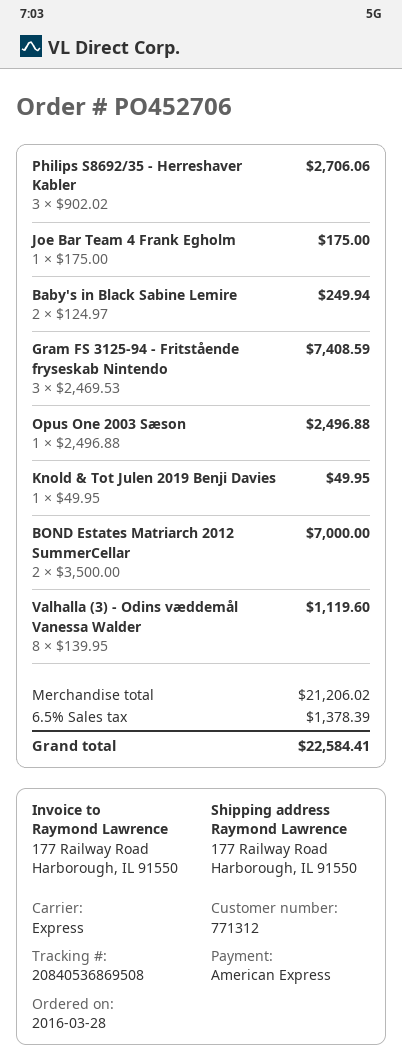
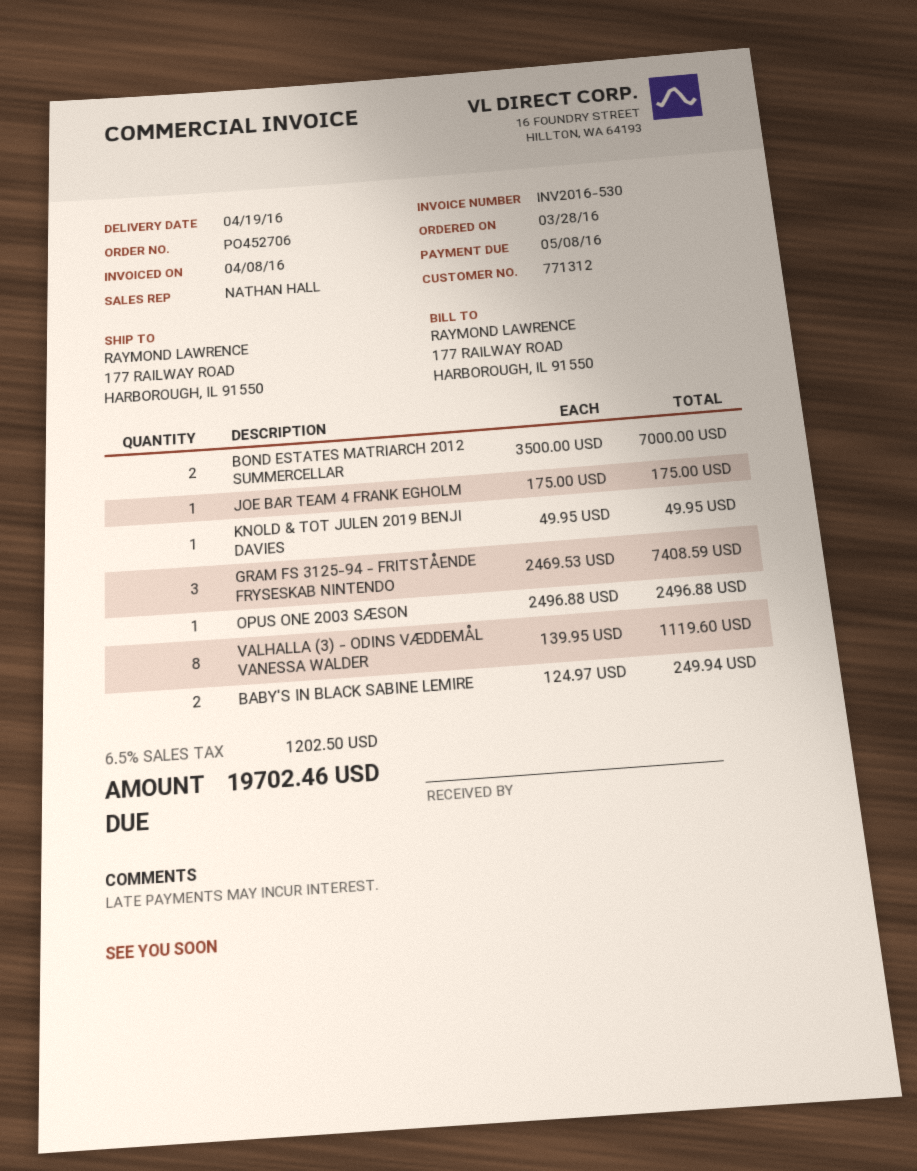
Philips S8692/35 - Herreshaver Kabler: 3 x 902.02 = 2706.06 -> none
tax: 6.5% = 1378.39 -> 6.5% = 1202.50
total: 22584.41 -> 19702.46

